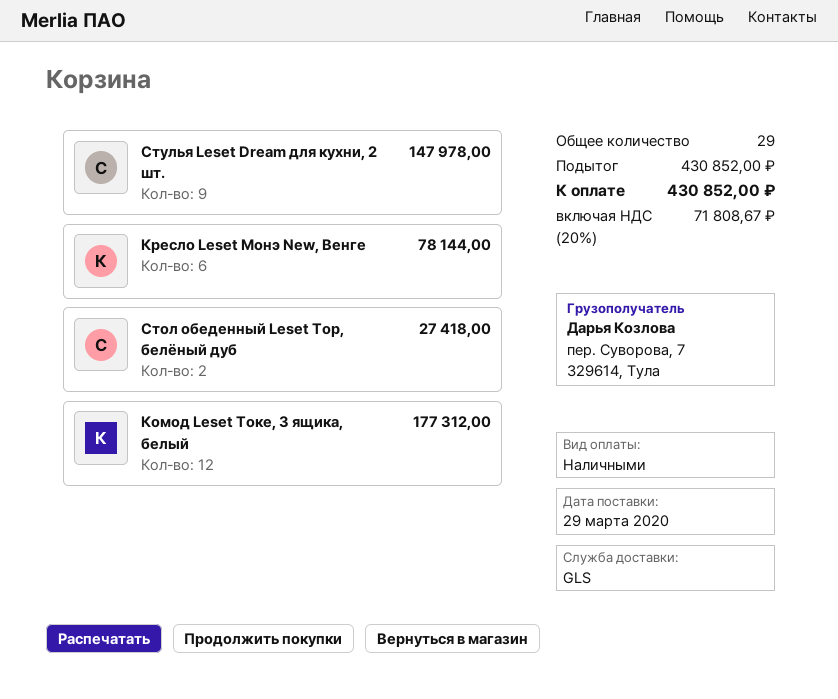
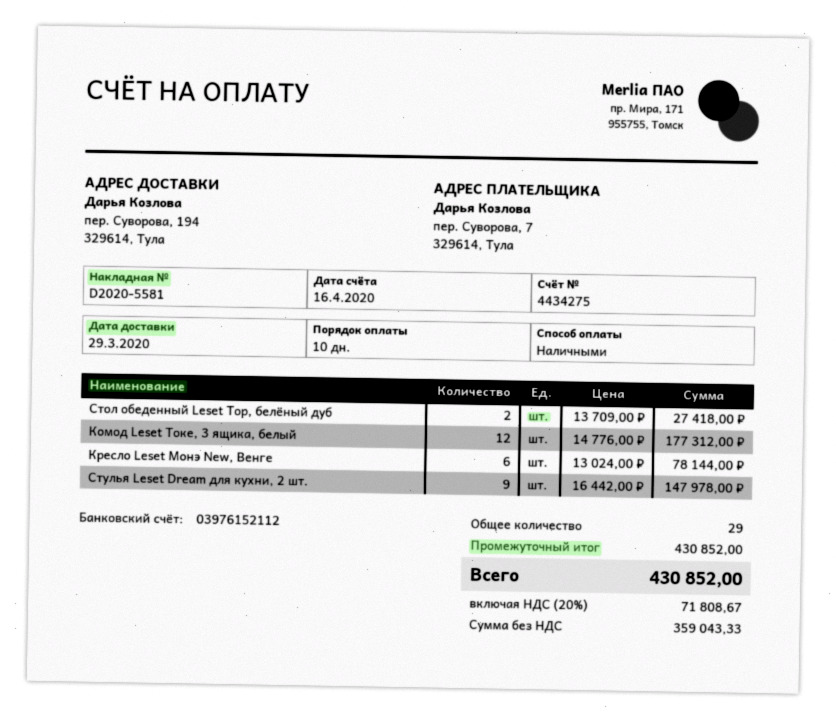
ship to: пер. Суворова, 7, 329614, Тула -> пер. Суворова, 194, 329614, Тула

